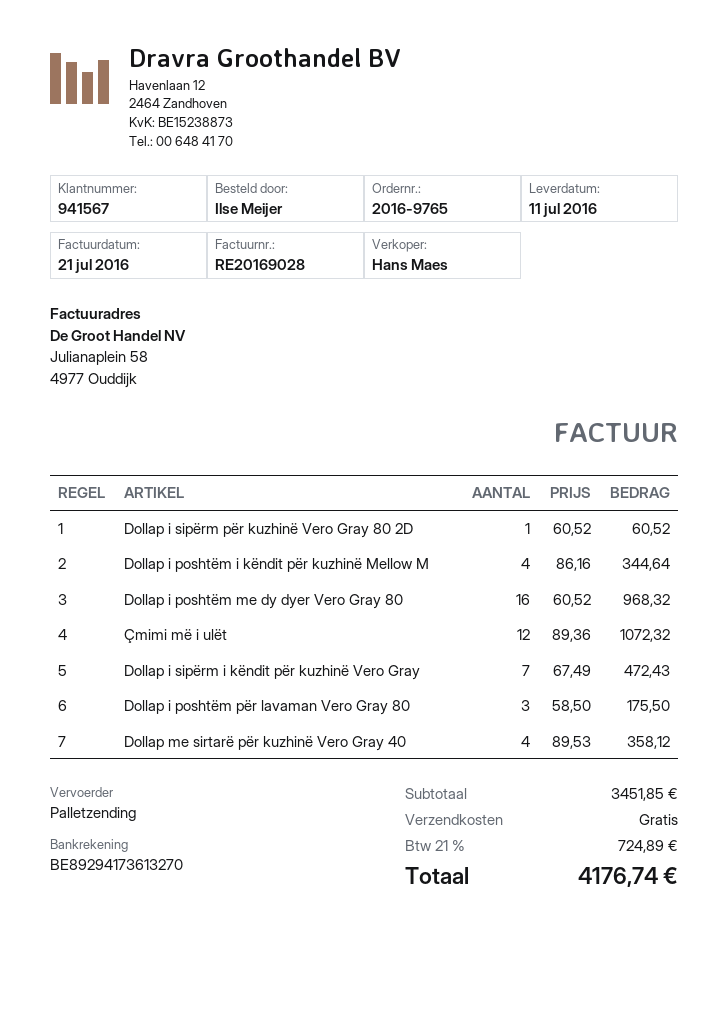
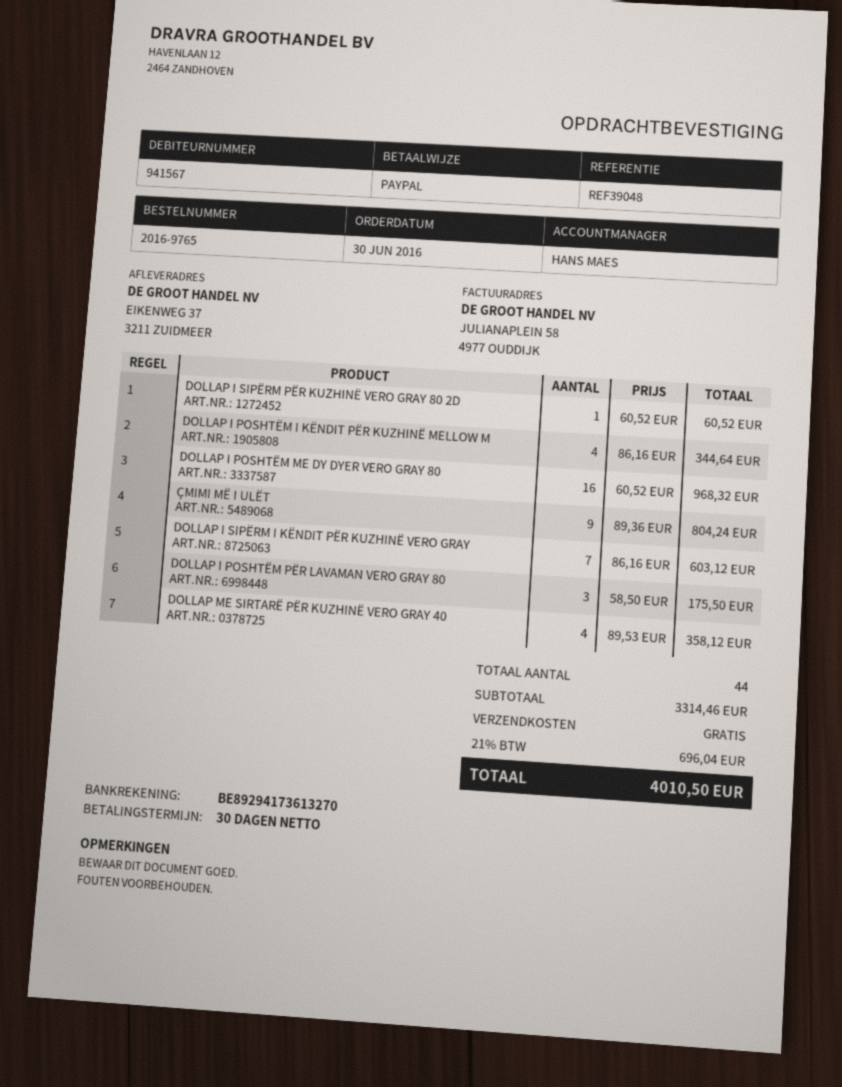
Çmimi më i ulët: 12 x 89.36 = 1072.32 -> 9 x 89.36 = 804.24
Dollap i sipërm i këndit për kuzhinë Vero Gray: 7 x 67.49 = 472.43 -> 7 x 86.16 = 603.12
subtotal: 3451.85 -> 3314.46
tax: 21% = 724.89 -> 21% = 696.04
total: 4176.74 -> 4010.50

